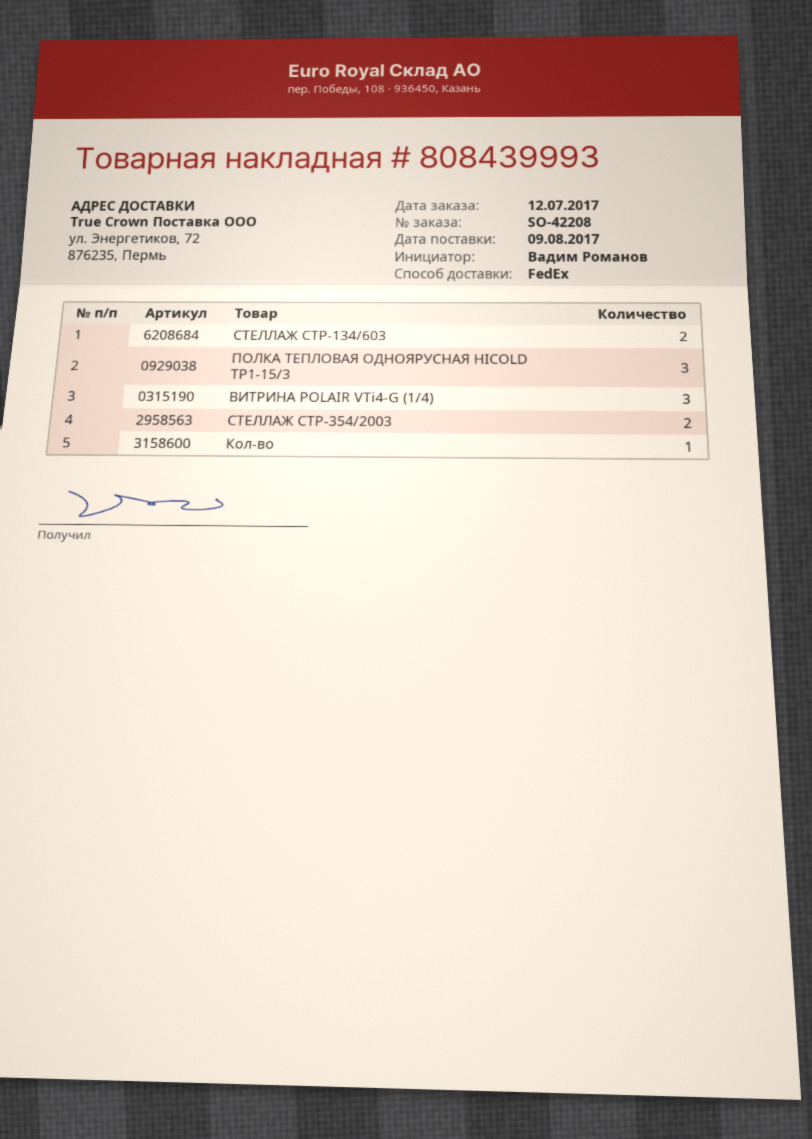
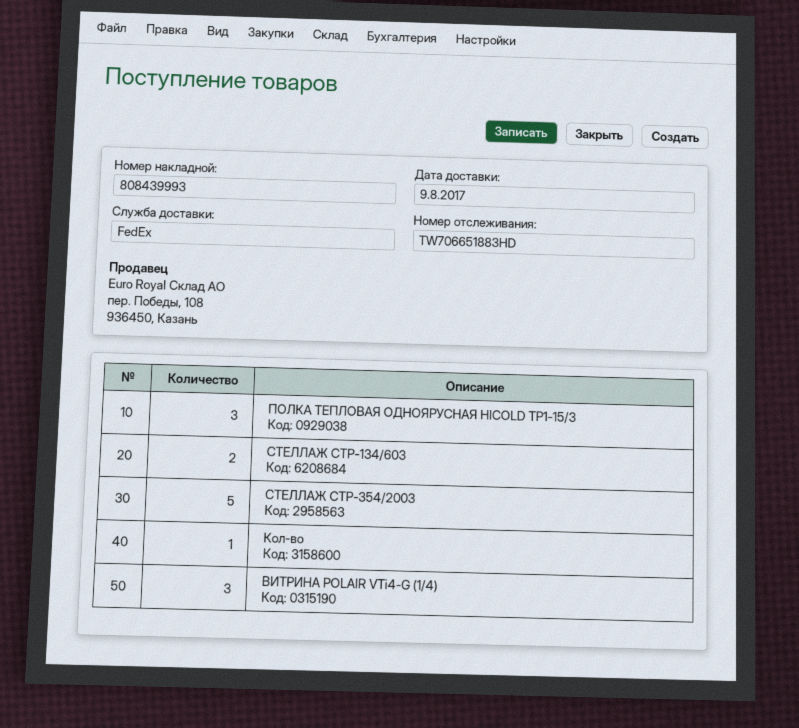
СТЕЛЛАЖ СТР-354/2003: 2 -> 5

